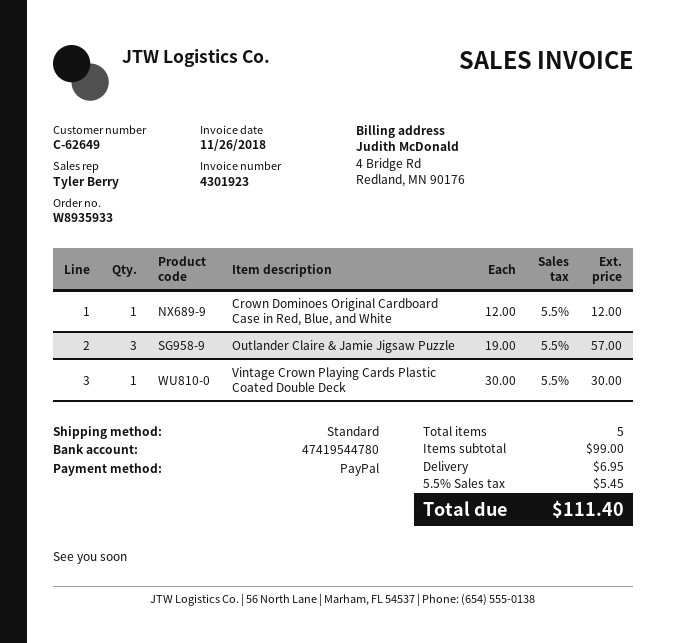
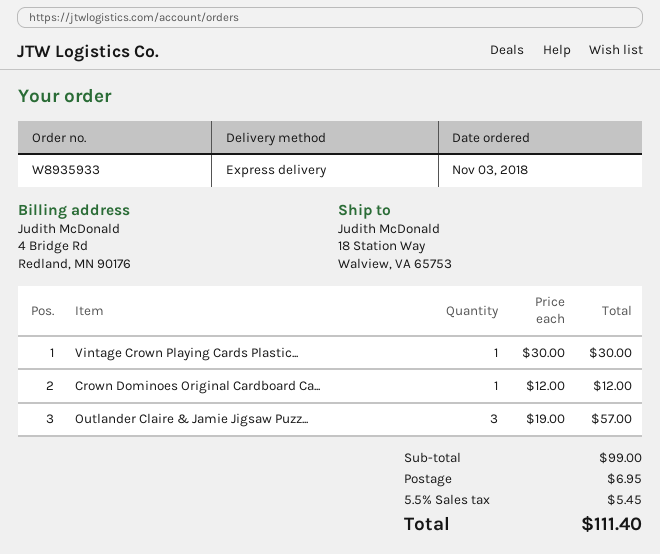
shipping method: standard -> express

